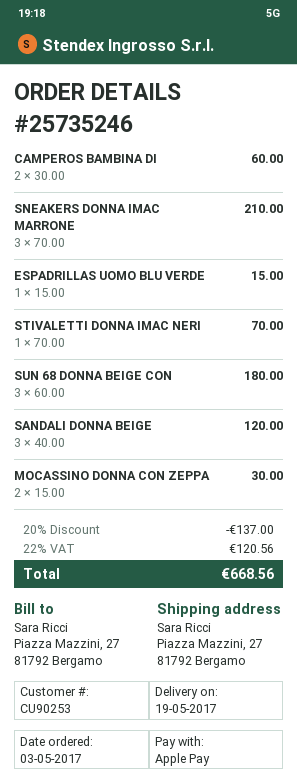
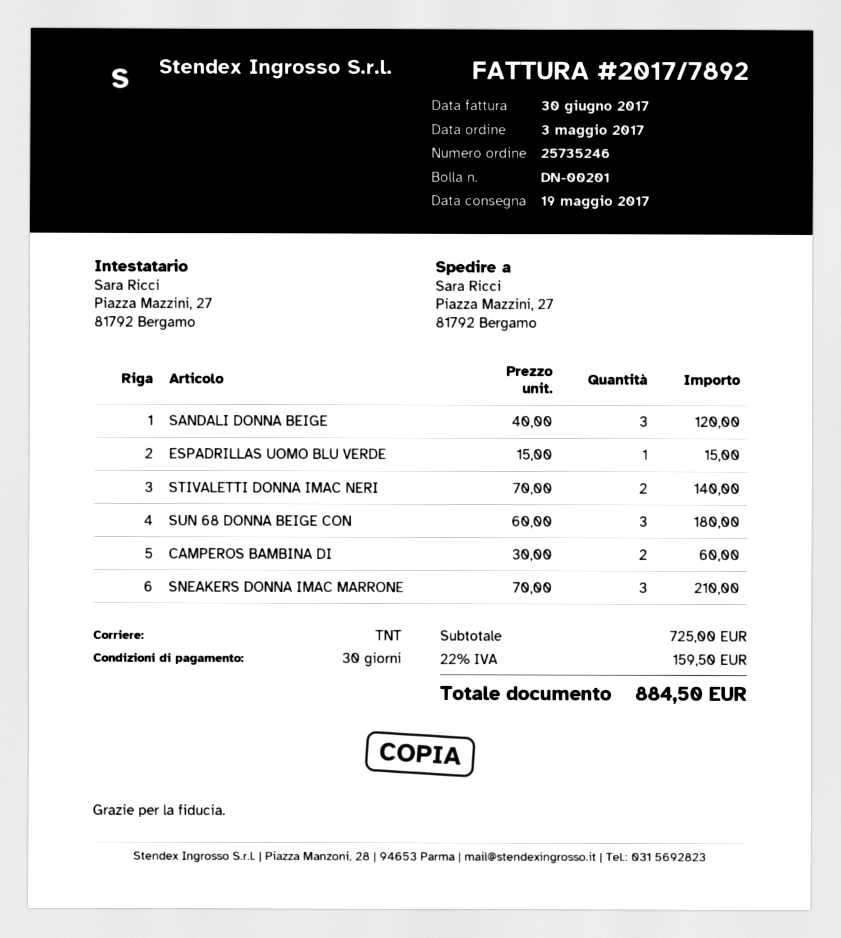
STIVALETTI DONNA IMAC NERI: 1 x 70.00 = 70.00 -> 2 x 70.00 = 140.00
MOCASSINO DONNA CON ZEPPA: 2 x 15.00 = 30.00 -> none
discount: 20% = 137.00 -> none
tax: 22% = 120.56 -> 22% = 159.50
total: 668.56 -> 884.50

